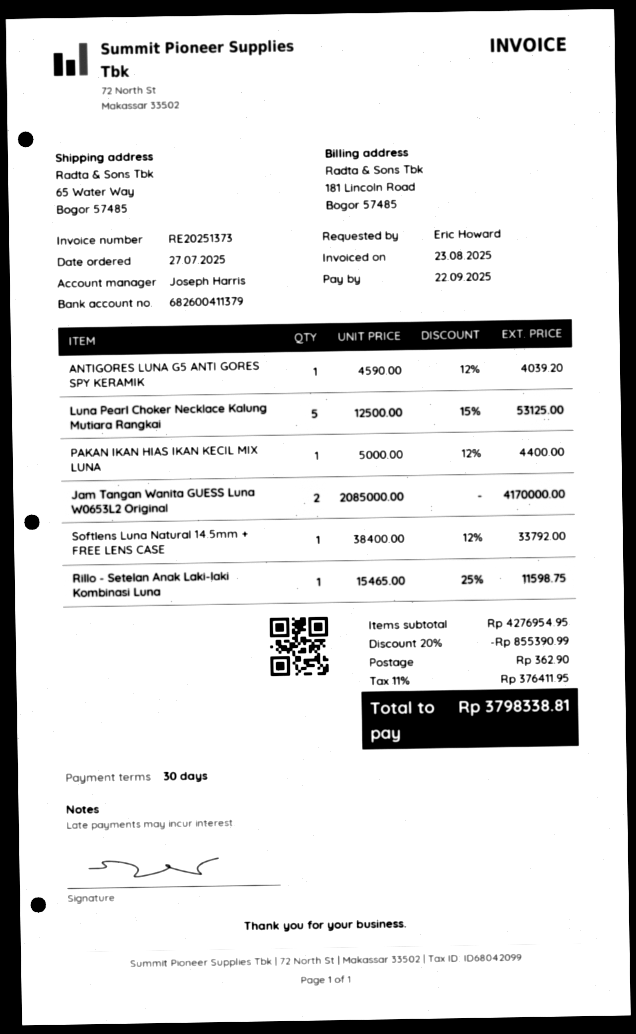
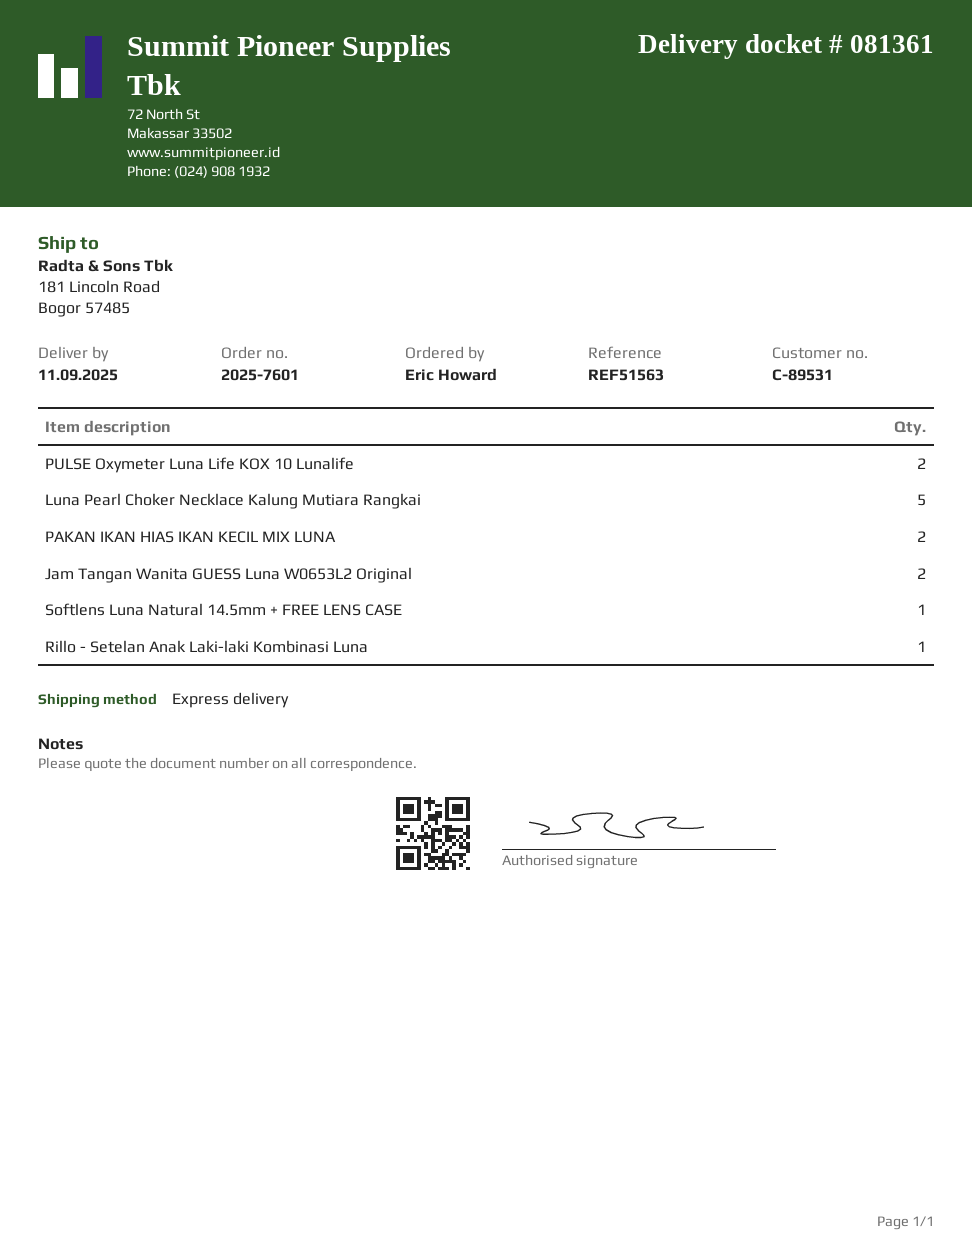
ship to: 65 Water Way, Bogor 57485 -> 181 Lincoln Road, Bogor 57485
ANTIGORES LUNA G5 ANTI GORES SPY KERAMIK: 1 -> none
PAKAN IKAN HIAS IKAN KECIL MIX LUNA: 1 -> 2
PULSE Oxymeter Luna Life KOX 10 Lunalife: none -> 2

